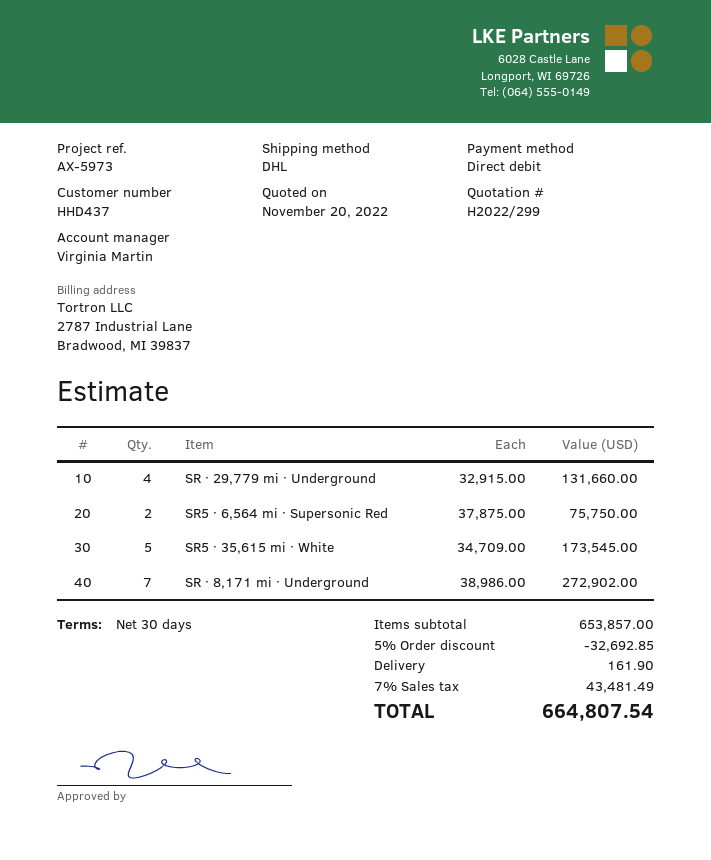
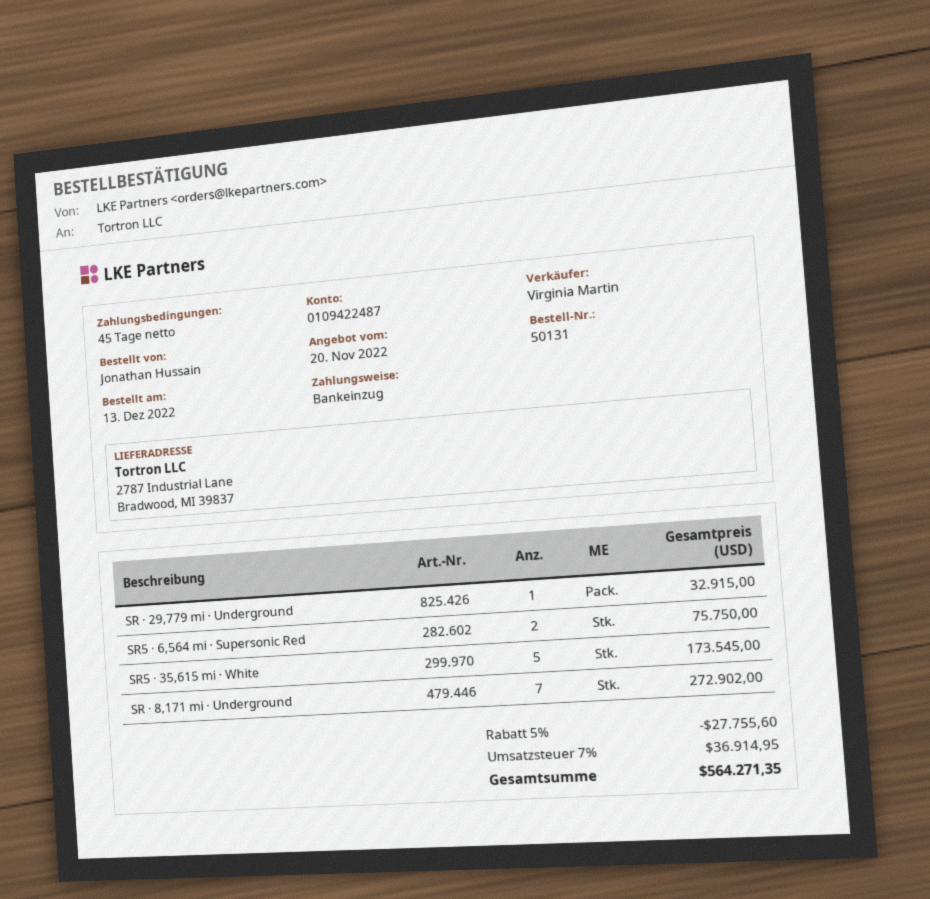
payment terms: 30 days -> 45 days
SR · 29,779 mi · Underground: 4 for 131660.00 -> 1 for 32915.00
discount: 5% = 32692.85 -> 5% = 27755.60
shipping: 161.90 -> none
tax: 7% = 43481.49 -> 7% = 36914.95
total: 664807.54 -> 564271.35

